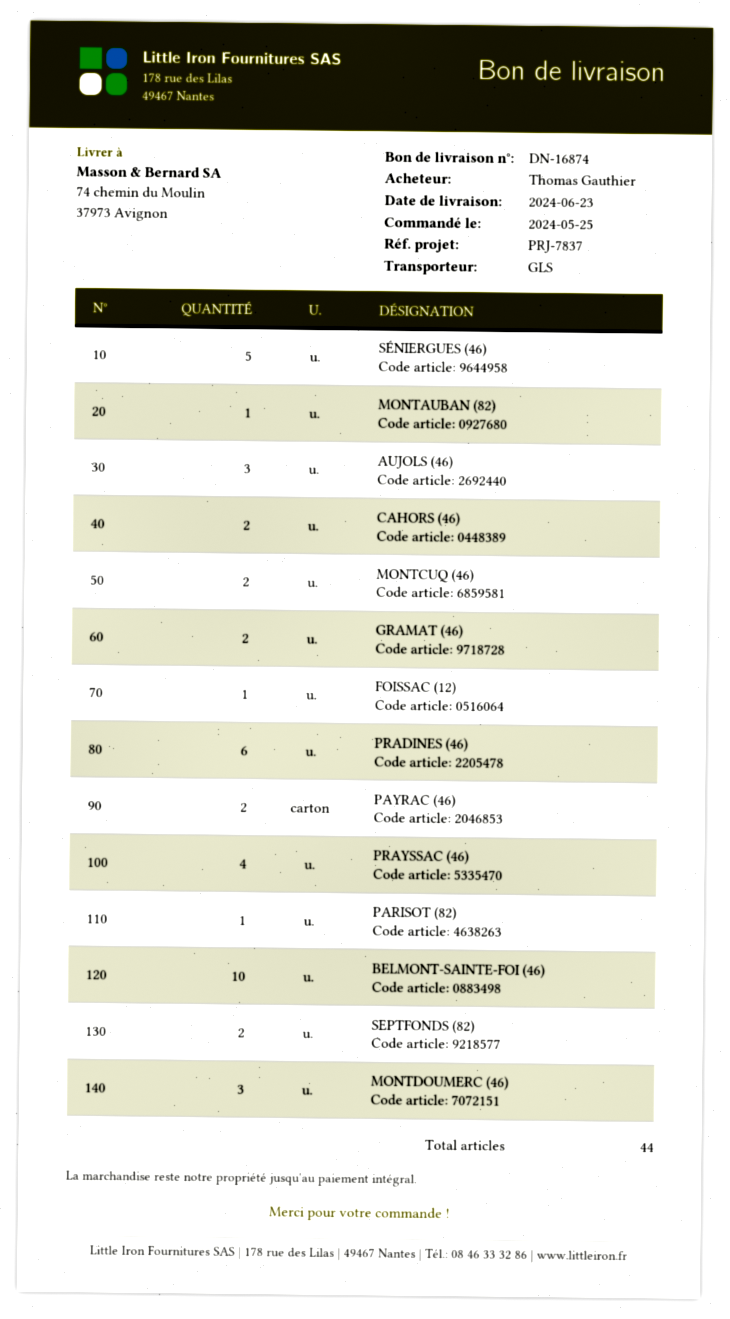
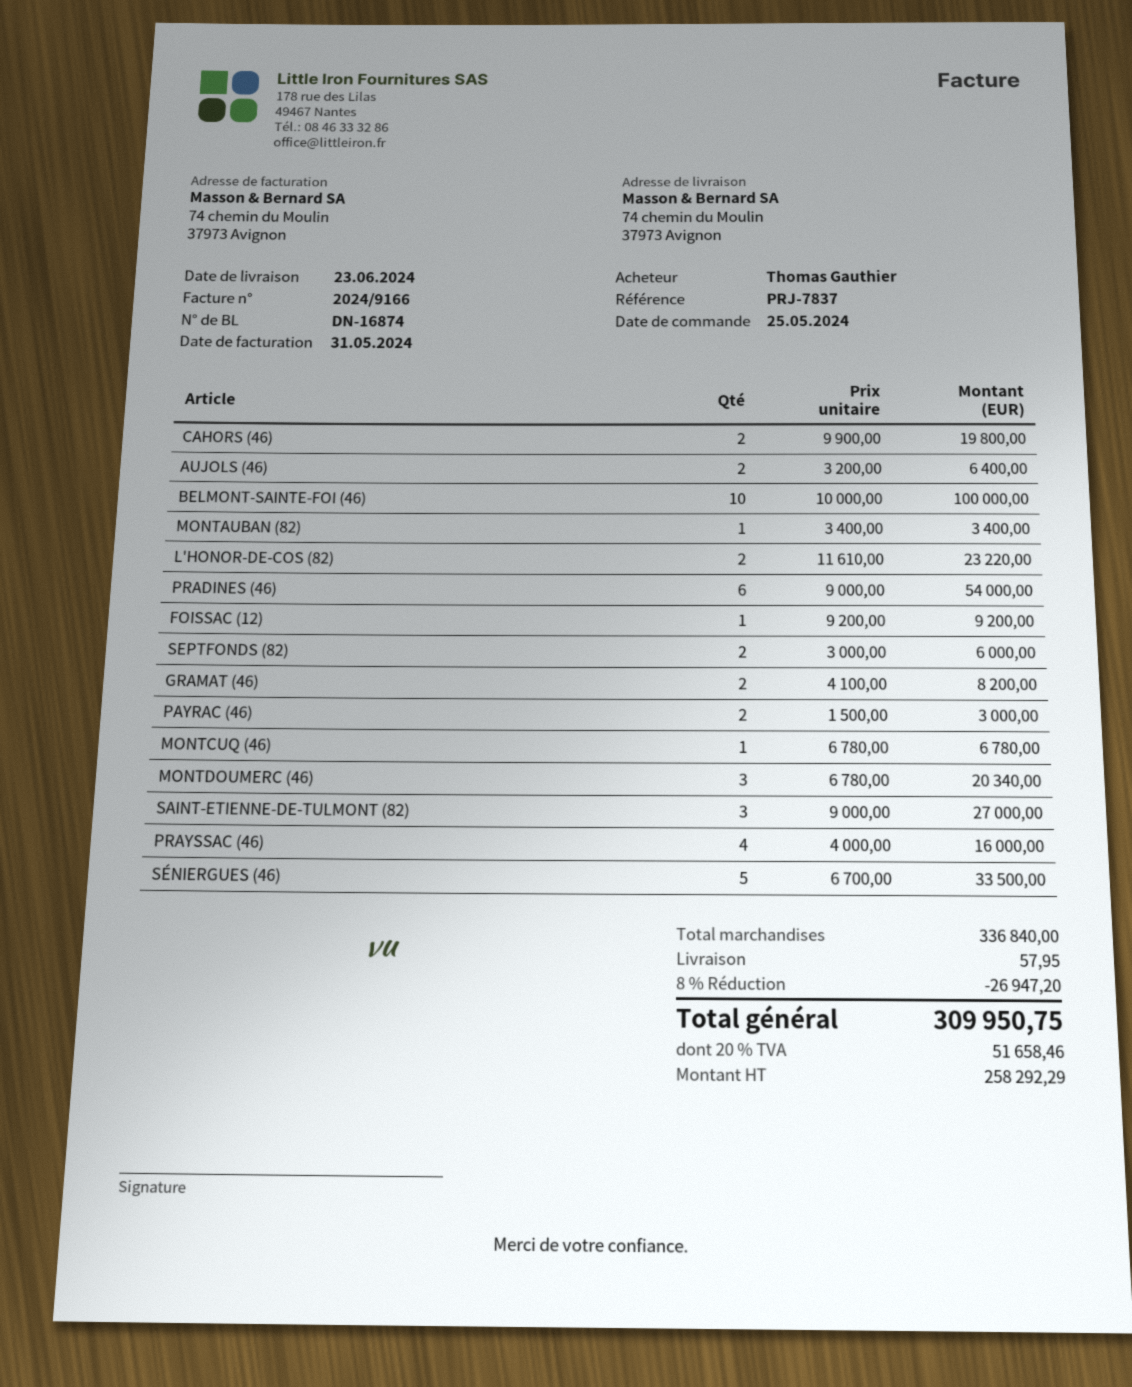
AUJOLS (46): 3 -> 2
MONTCUQ (46): 2 -> 1
PARISOT (82): 1 -> none
L'HONOR-DE-COS (82): none -> 2
SAINT-ETIENNE-DE-TULMONT (82): none -> 3

